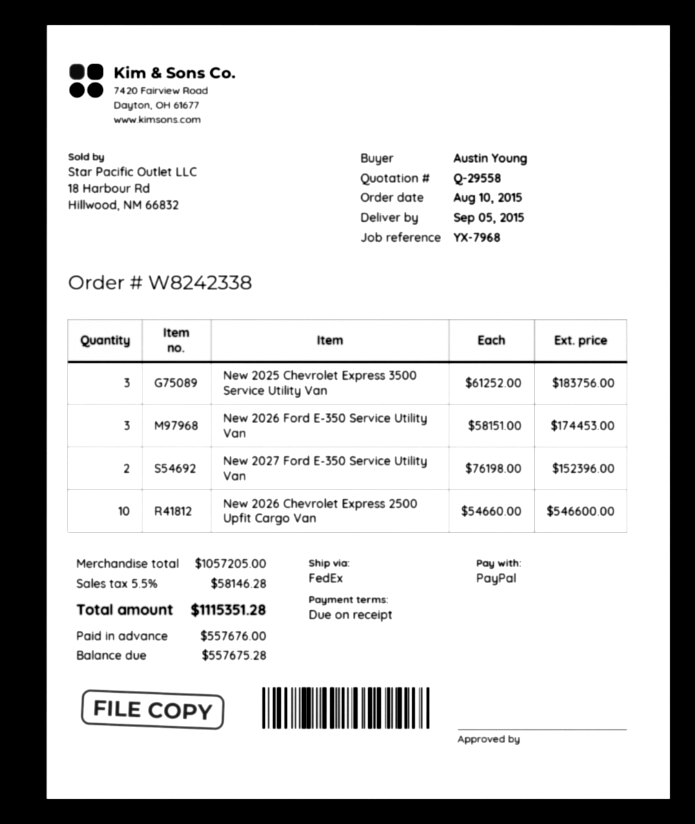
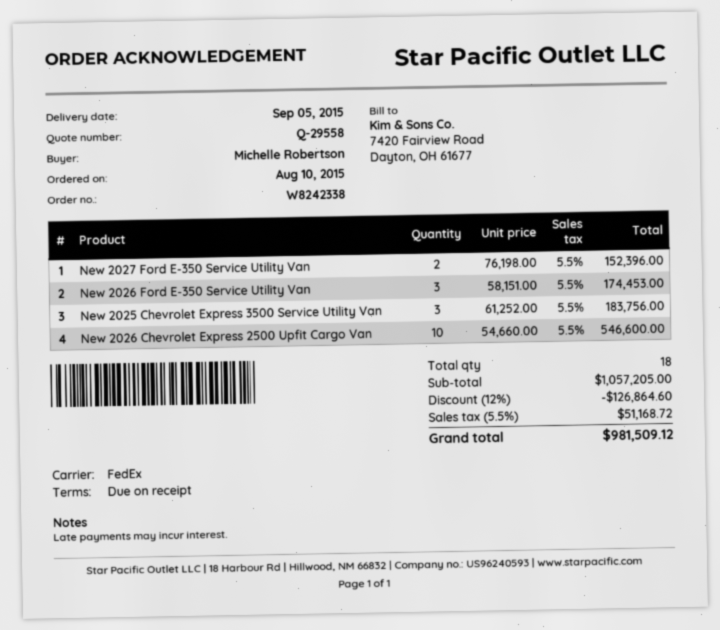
ordered by: Austin Young -> Michelle Robertson
discount: none -> 12% = 126864.60
tax: 5.5% = 58146.28 -> 5.5% = 51168.72
total: 1115351.28 -> 981509.12

